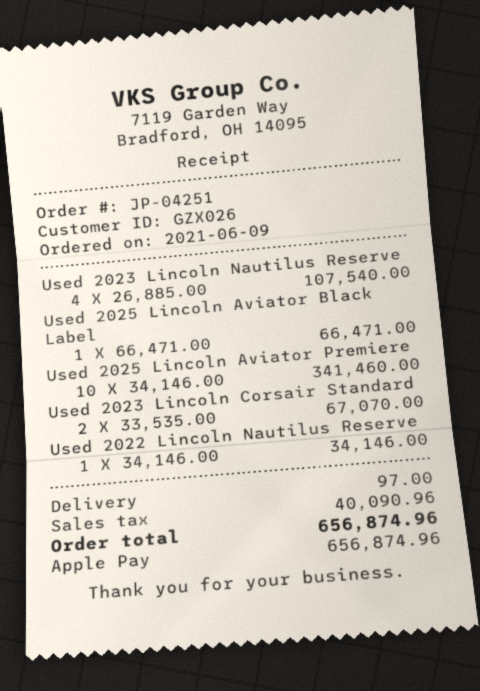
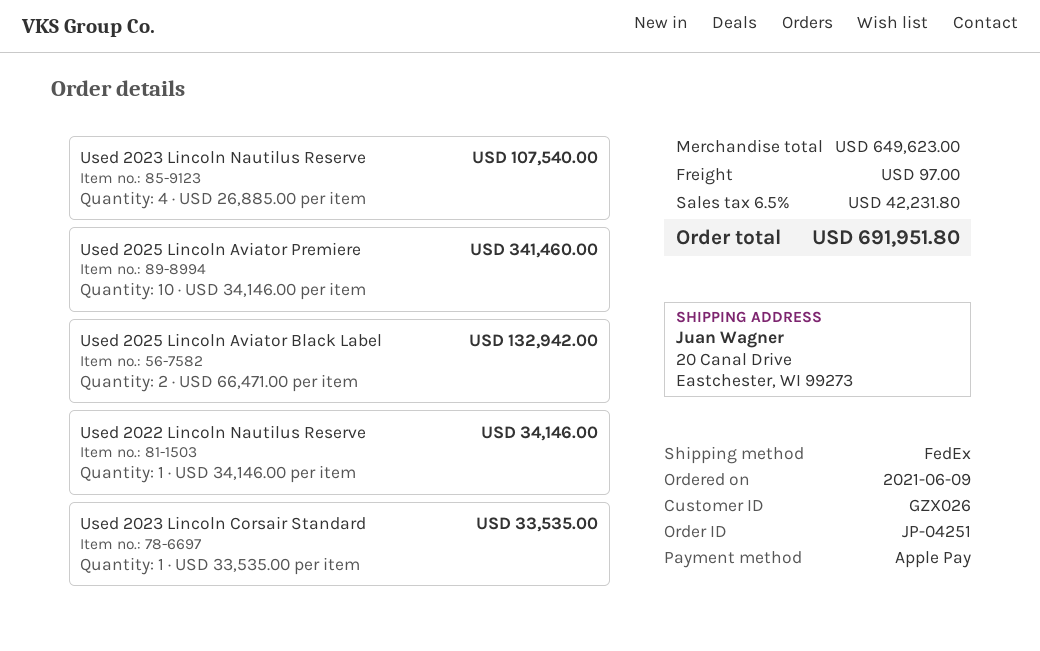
Used 2025 Lincoln Aviator Black Label: 1 x 66471.00 = 66471.00 -> 2 x 66471.00 = 132942.00
Used 2023 Lincoln Corsair Standard: 2 x 33535.00 = 67070.00 -> 1 x 33535.00 = 33535.00
tax: 40090.96 -> 42231.80
total: 656874.96 -> 691951.80

